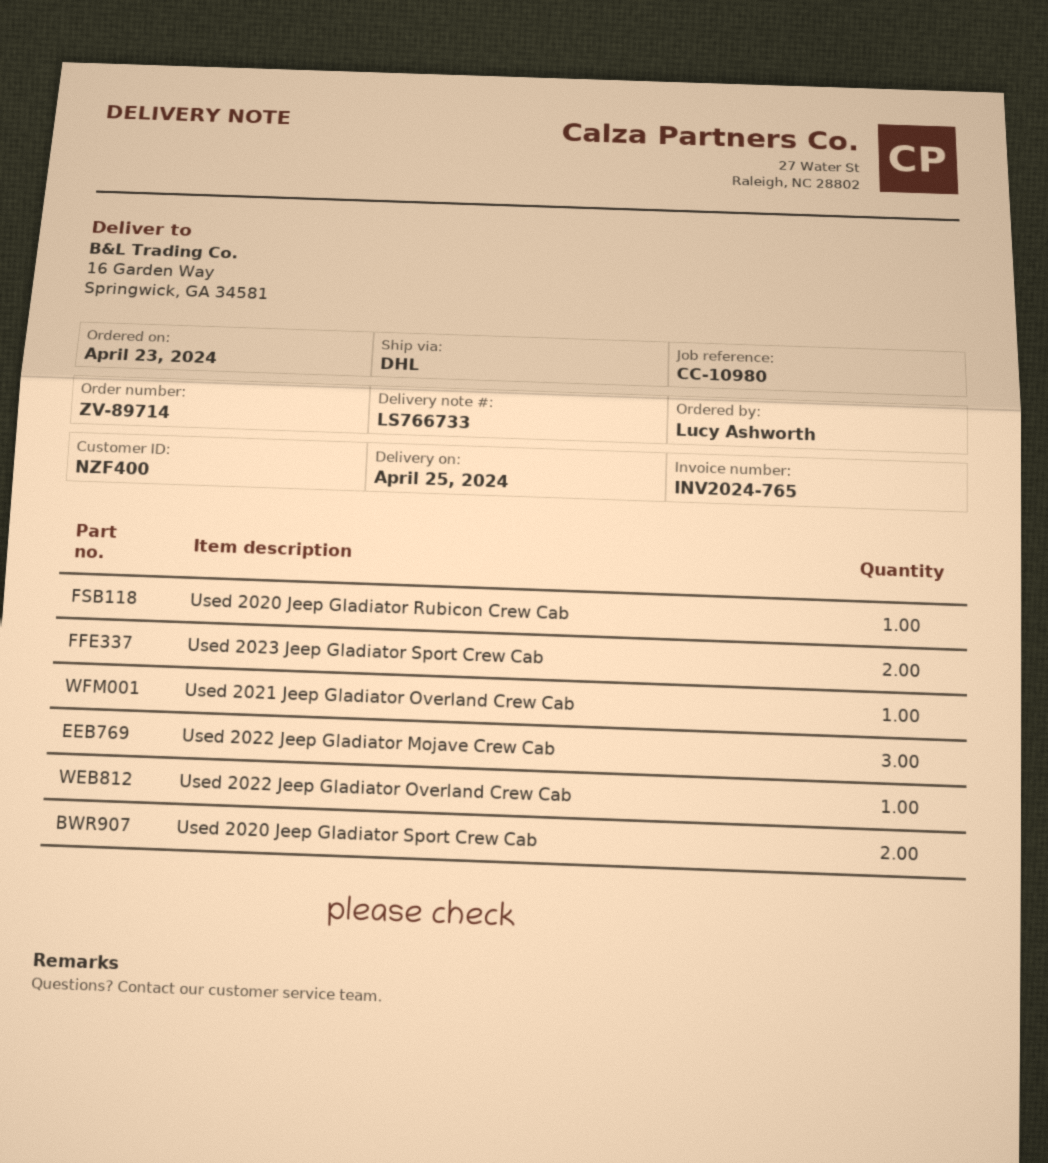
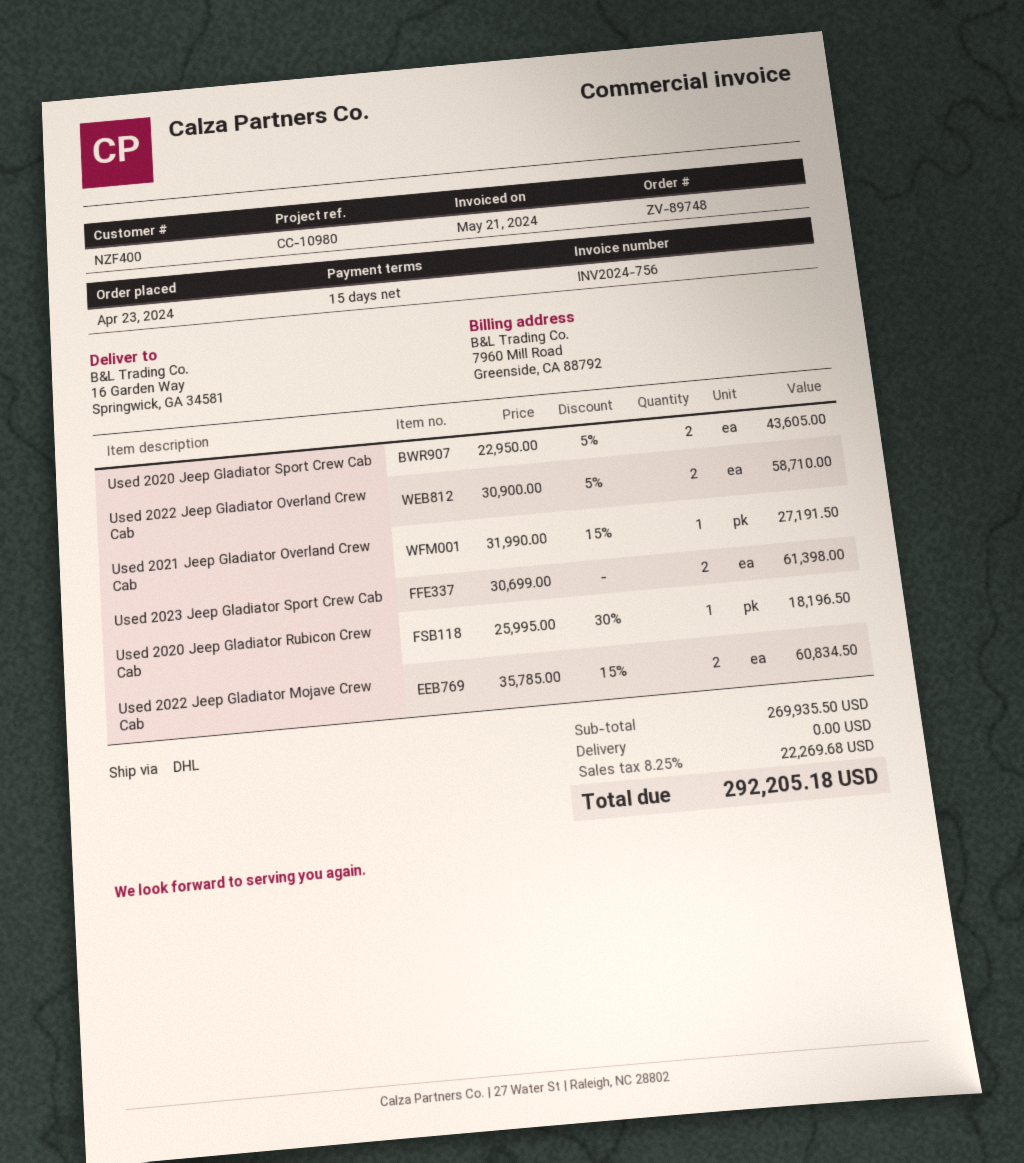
order number: ZV-89714 -> ZV-89748
invoice number: INV2024-765 -> INV2024-756
Used 2022 Jeep Gladiator Mojave Crew Cab: 3 -> 2
Used 2022 Jeep Gladiator Overland Crew Cab: 1 -> 2

